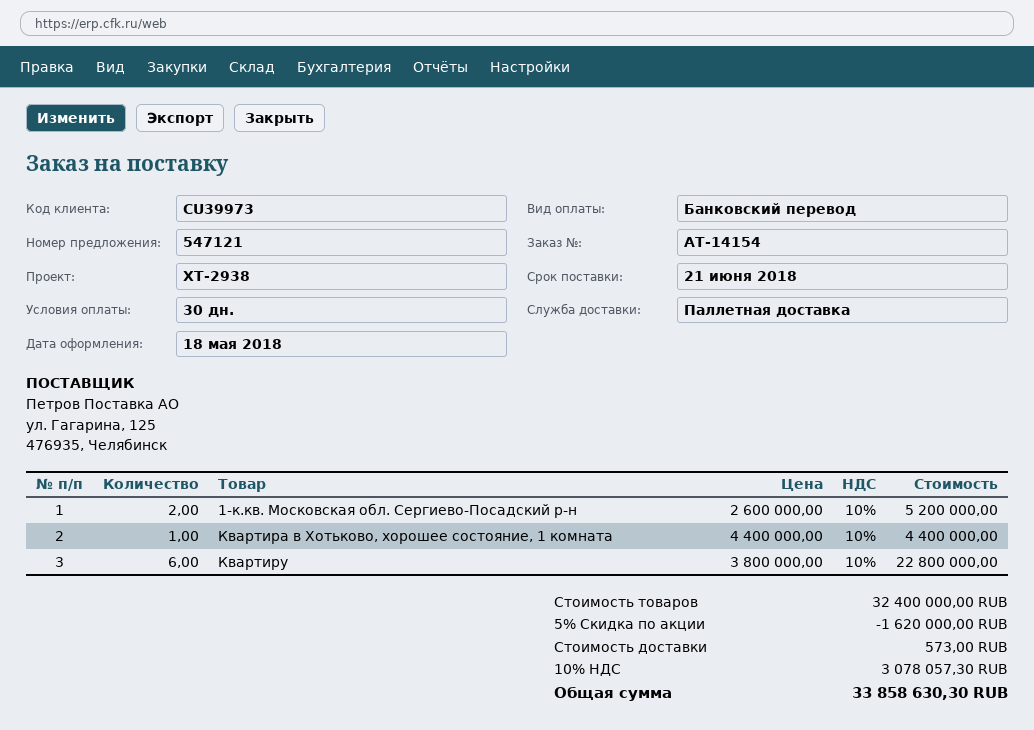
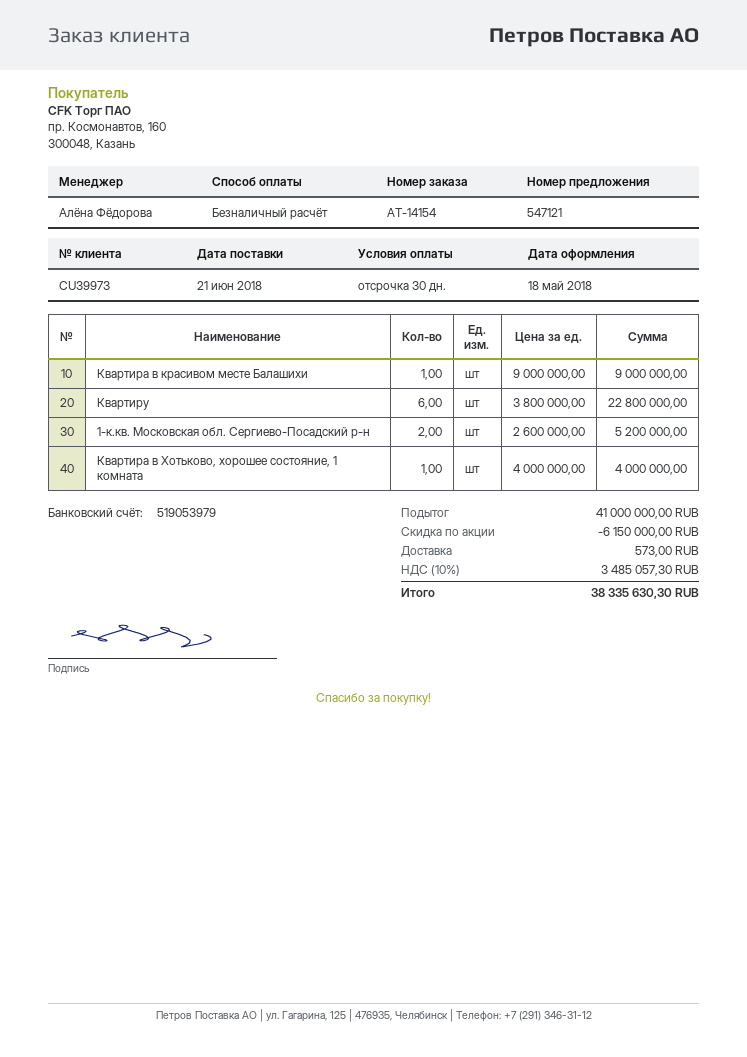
Квартира в Хотьково, хорошее состояние, 1 комната: 1 x 4400000.00 = 4400000.00 -> 1 x 4000000.00 = 4000000.00
Квартира в красивом месте Балашихи: none -> 1 x 9000000.00 = 9000000.00
subtotal: 32400000.00 -> 41000000.00
discount: 1620000.00 -> 6150000.00
tax: 10% = 3078057.30 -> 10% = 3485057.30
total: 33858630.30 -> 38335630.30

